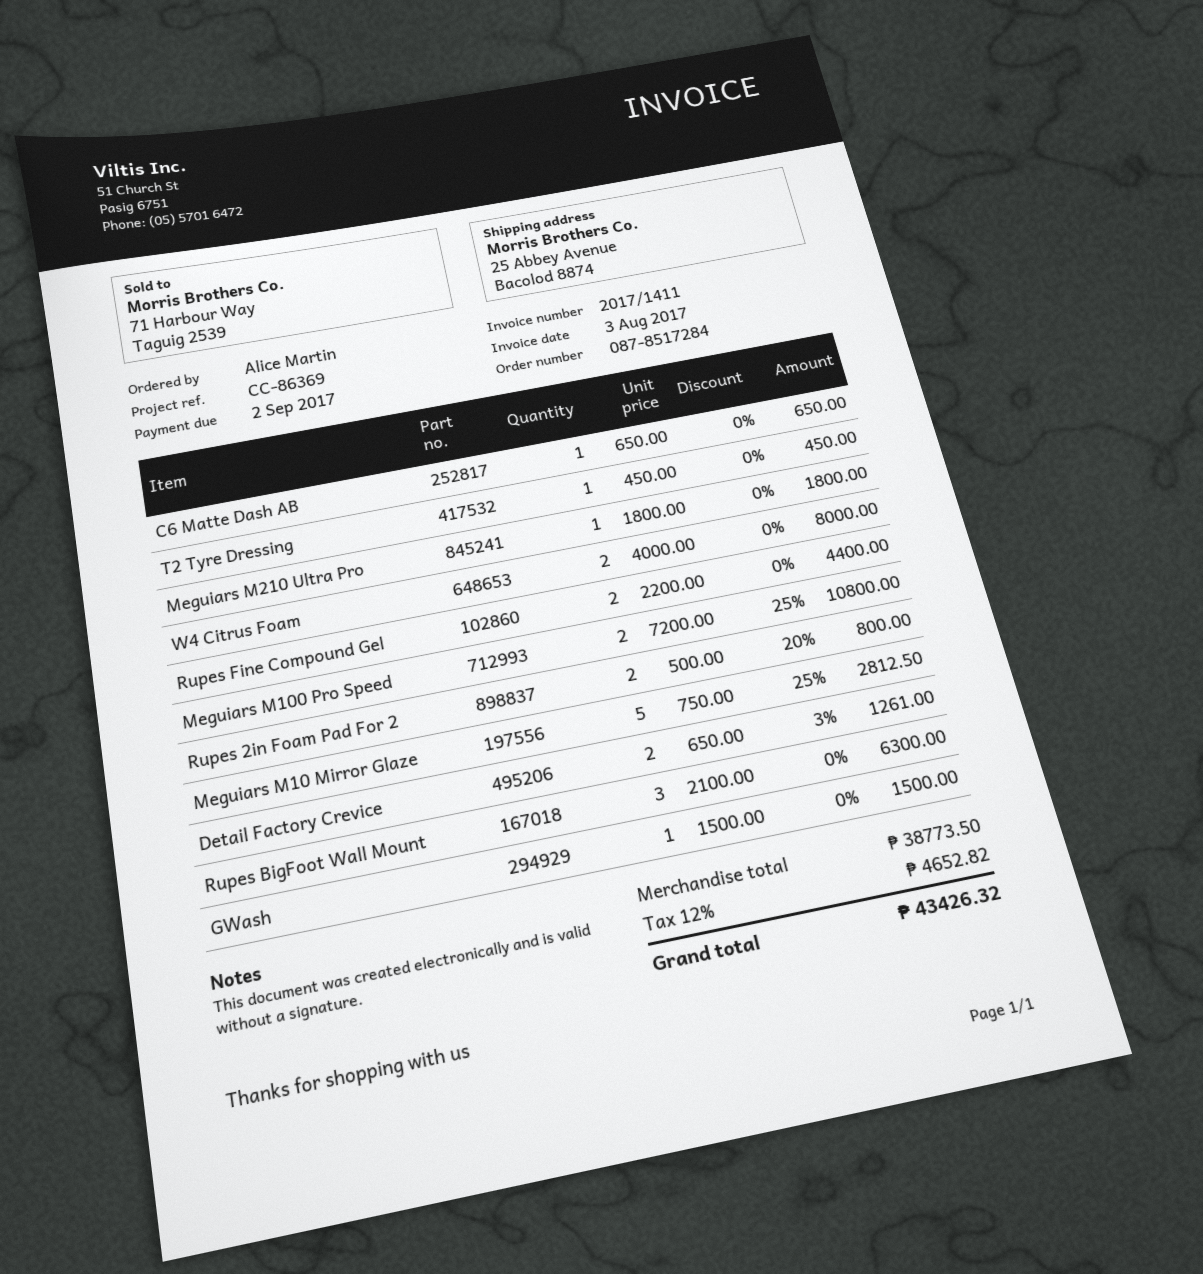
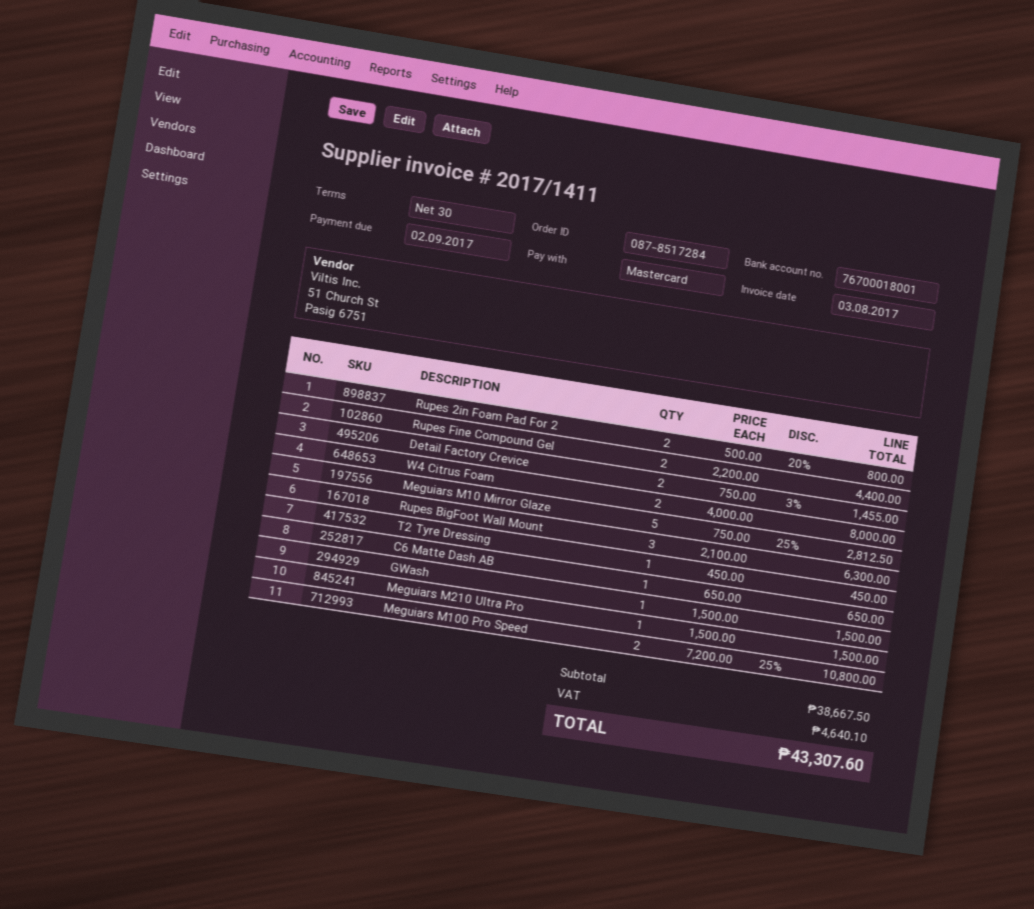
Meguiars M210 Ultra Pro: 1 x 1800.00 = 1800.00 -> 1 x 1500.00 = 1500.00
Detail Factory Crevice: 2 x 650.00 - 3% = 1261.00 -> 2 x 750.00 - 3% = 1455.00
subtotal: 38773.50 -> 38667.50
tax: 4652.82 -> 4640.10
total: 43426.32 -> 43307.60

